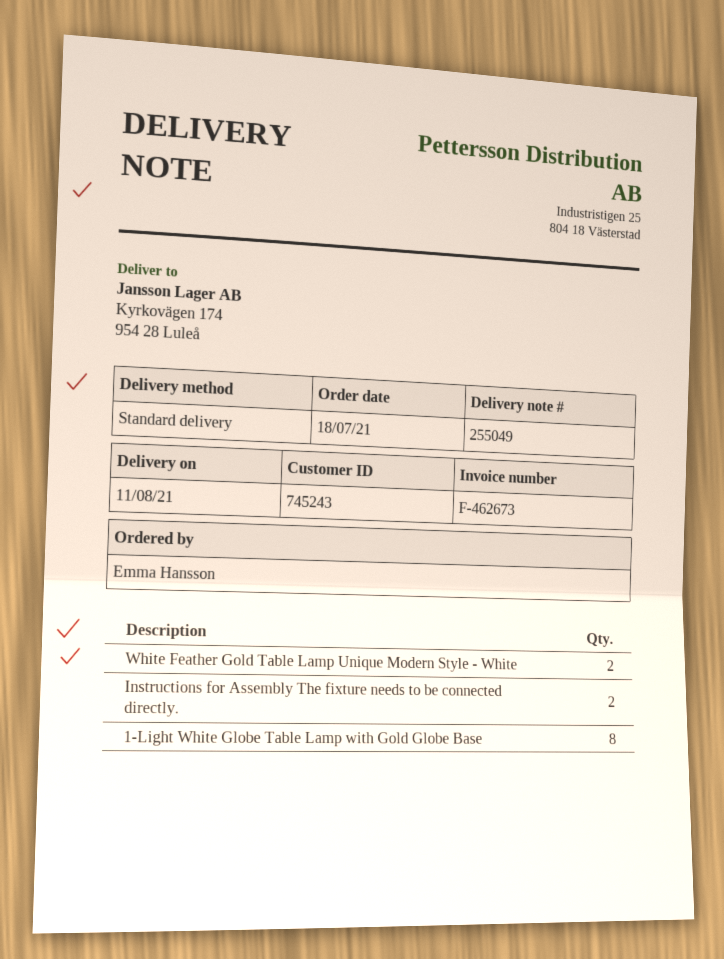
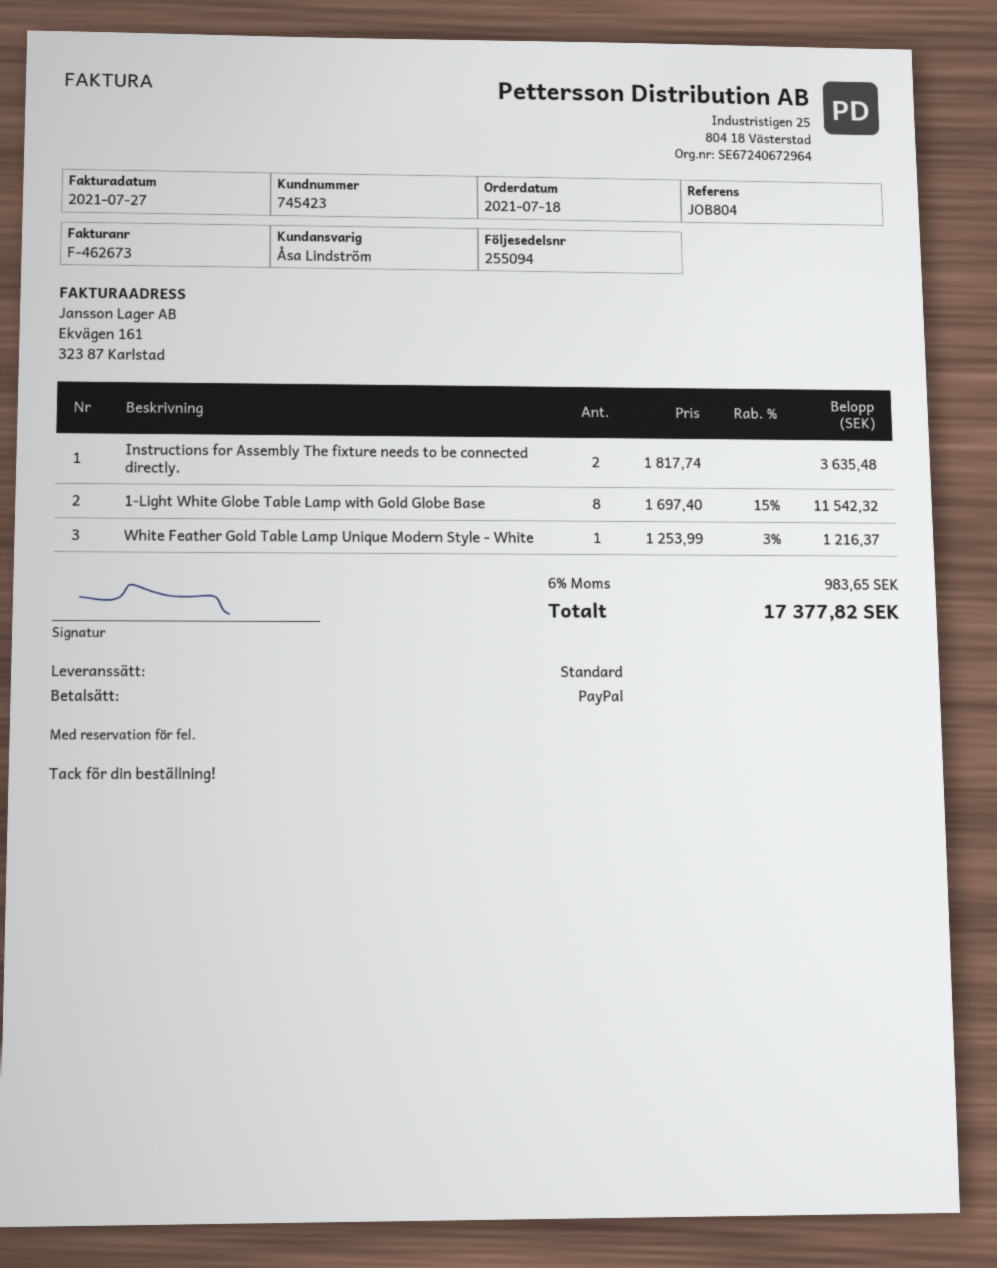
delivery note number: 255049 -> 255094
customer number: 745243 -> 745423
White Feather Gold Table Lamp Unique Modern Style - White: 2 -> 1

